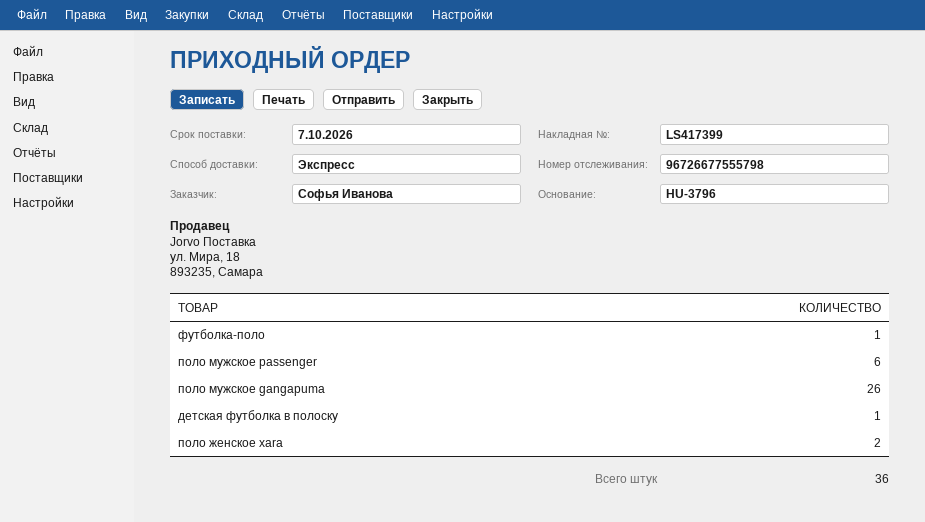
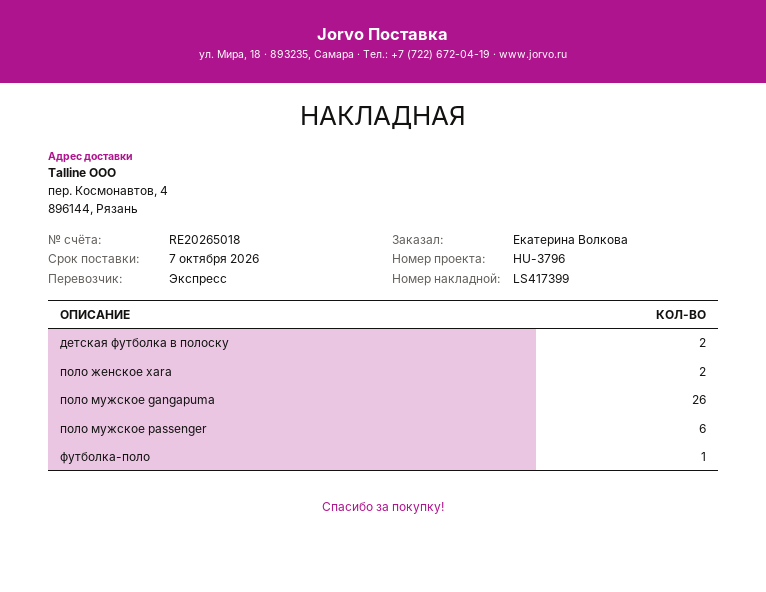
ordered by: Софья Иванова -> Екатерина Волкова
детская футболка в полоску: 1 -> 2

